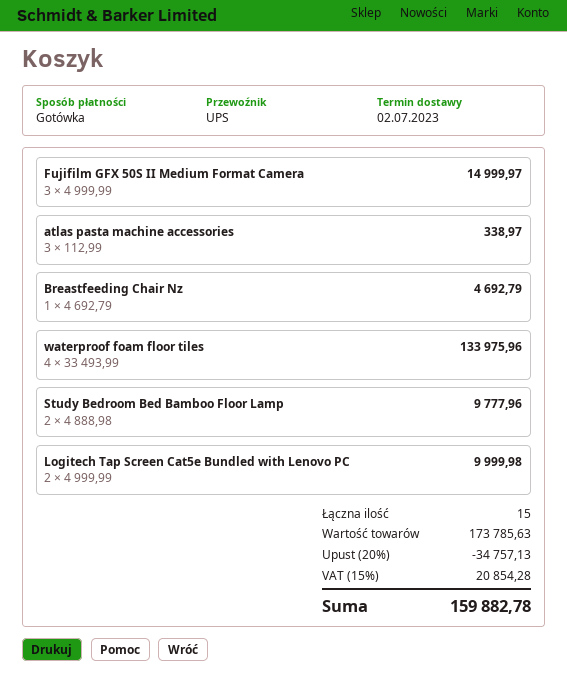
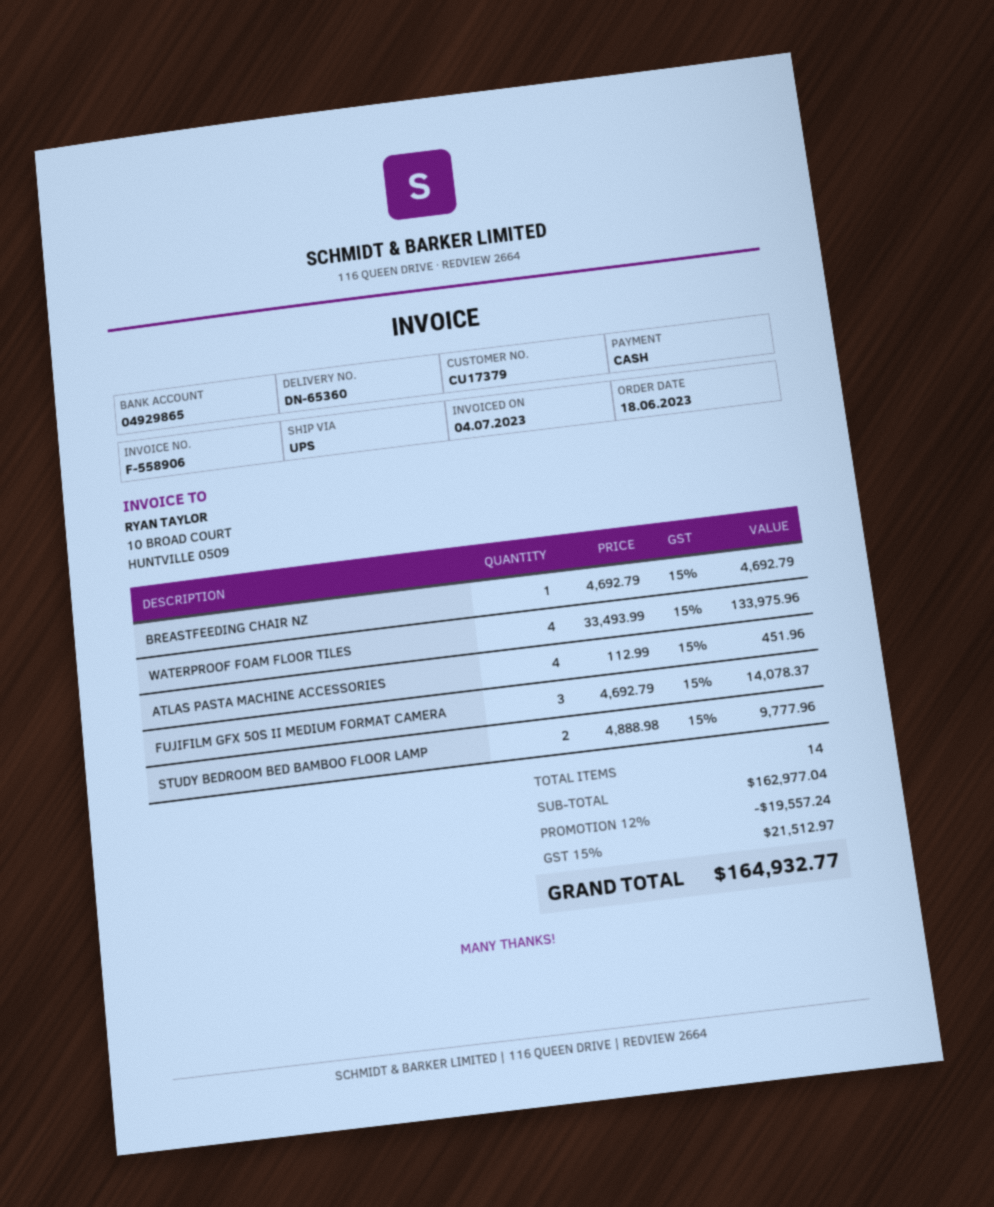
Fujifilm GFX 50S II Medium Format Camera: 3 x 4999.99 = 14999.97 -> 3 x 4692.79 = 14078.37
atlas pasta machine accessories: 3 x 112.99 = 338.97 -> 4 x 112.99 = 451.96
Logitech Tap Screen Cat5e Bundled with Lenovo PC: 2 x 4999.99 = 9999.98 -> none
total quantity: 15 -> 14
subtotal: 173785.63 -> 162977.04
discount: 20% = 34757.13 -> 12% = 19557.24
tax: 15% = 20854.28 -> 15% = 21512.97
total: 159882.78 -> 164932.77

